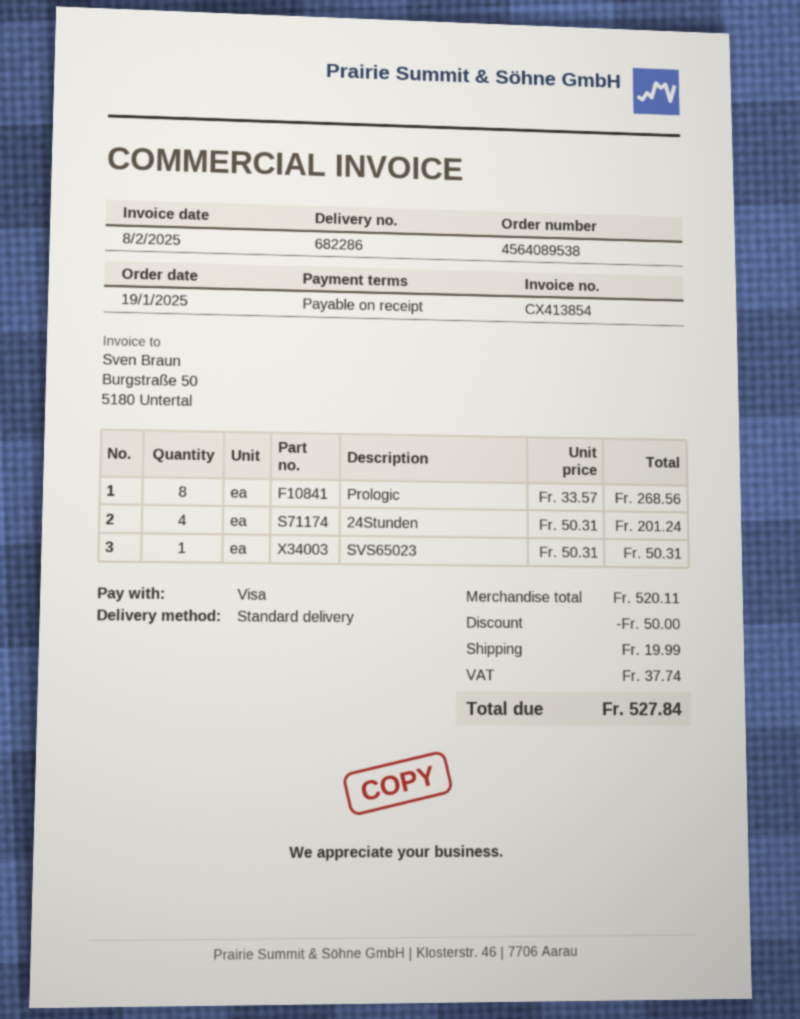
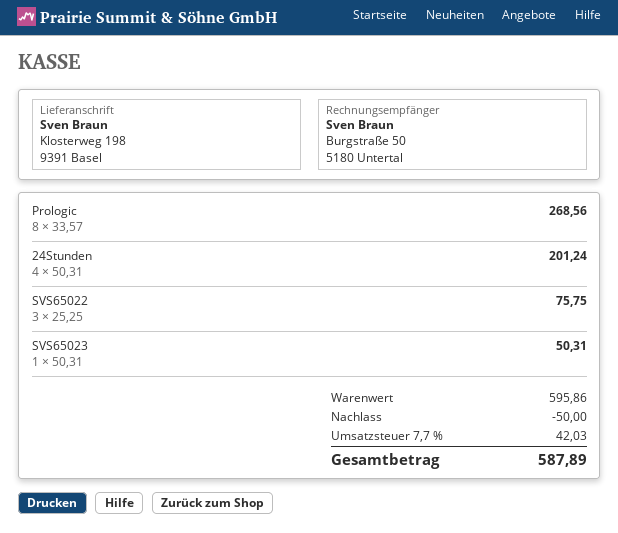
SVS65022: none -> 3 x 25.25 = 75.75
subtotal: 520.11 -> 595.86
shipping: 19.99 -> none
tax: 37.74 -> 42.03
total: 527.84 -> 587.89

